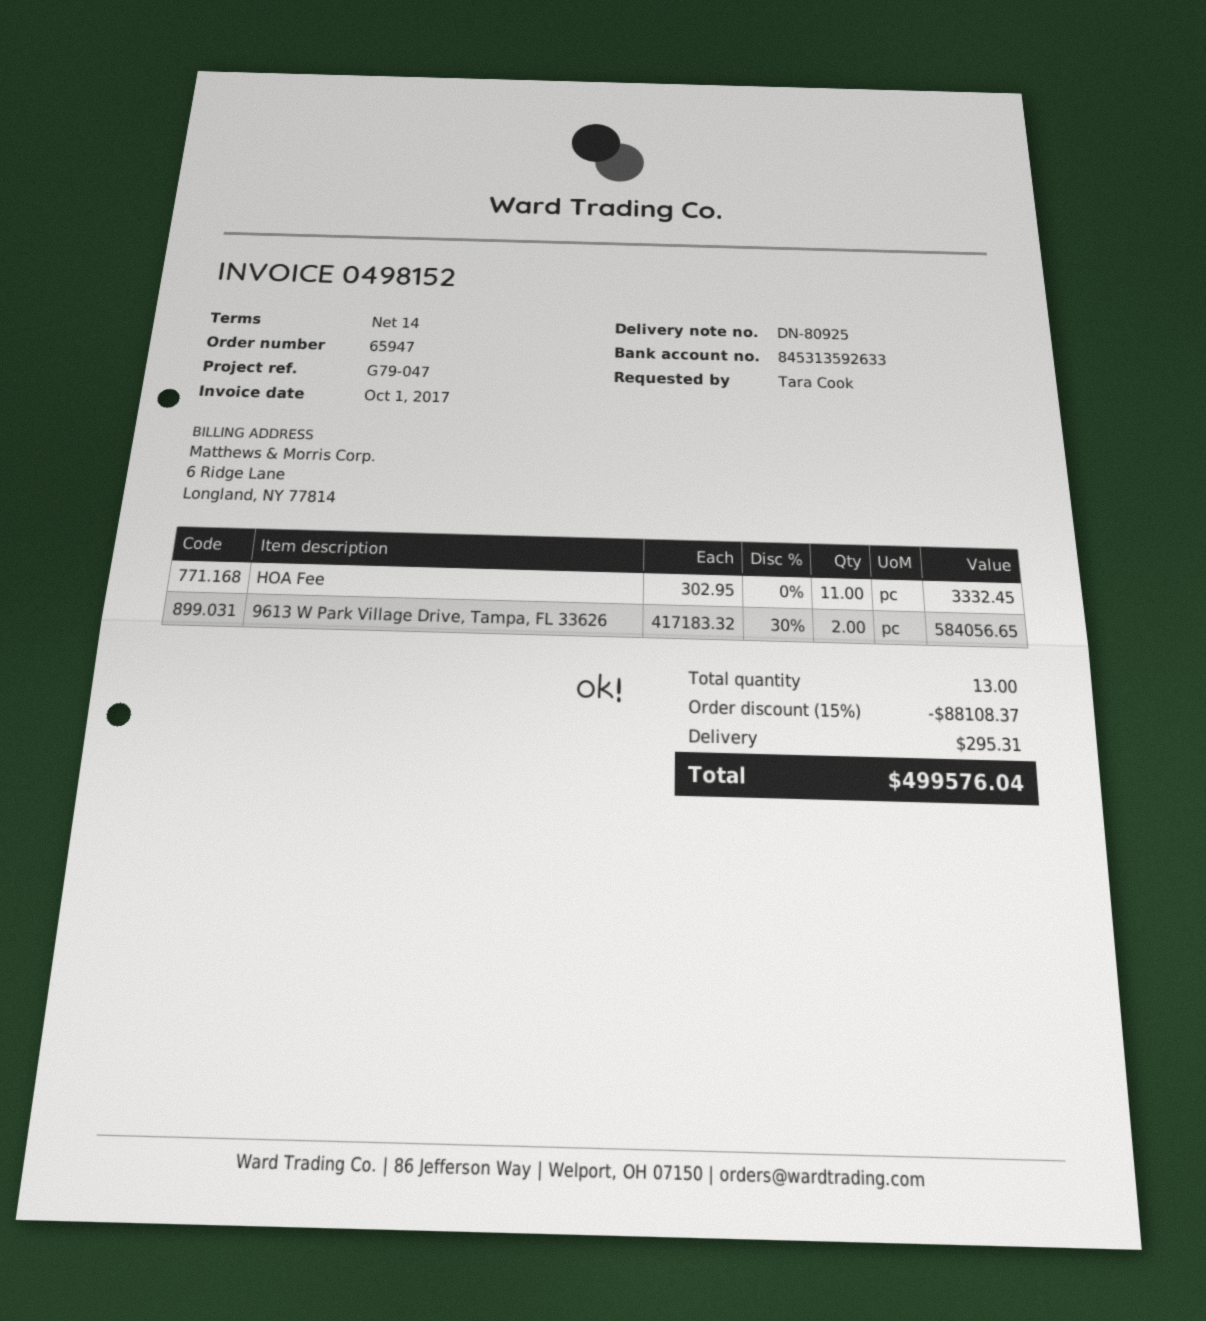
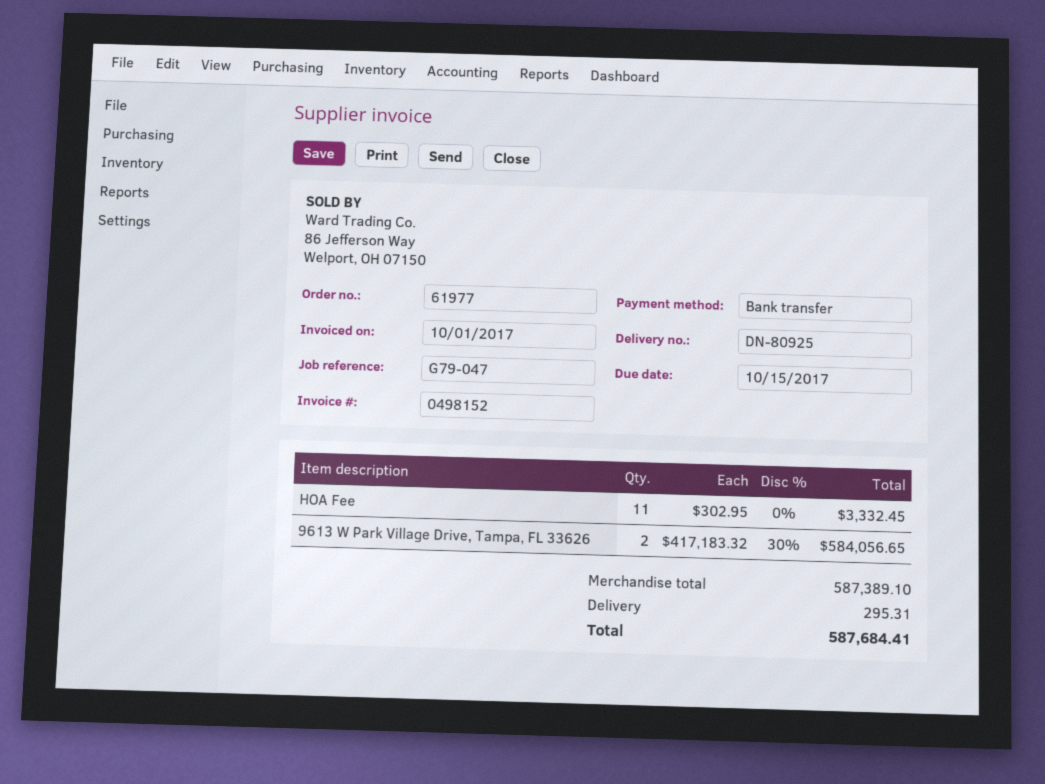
order number: 65947 -> 61977
discount: 15% = 88108.37 -> none
total: 499576.04 -> 587684.41

